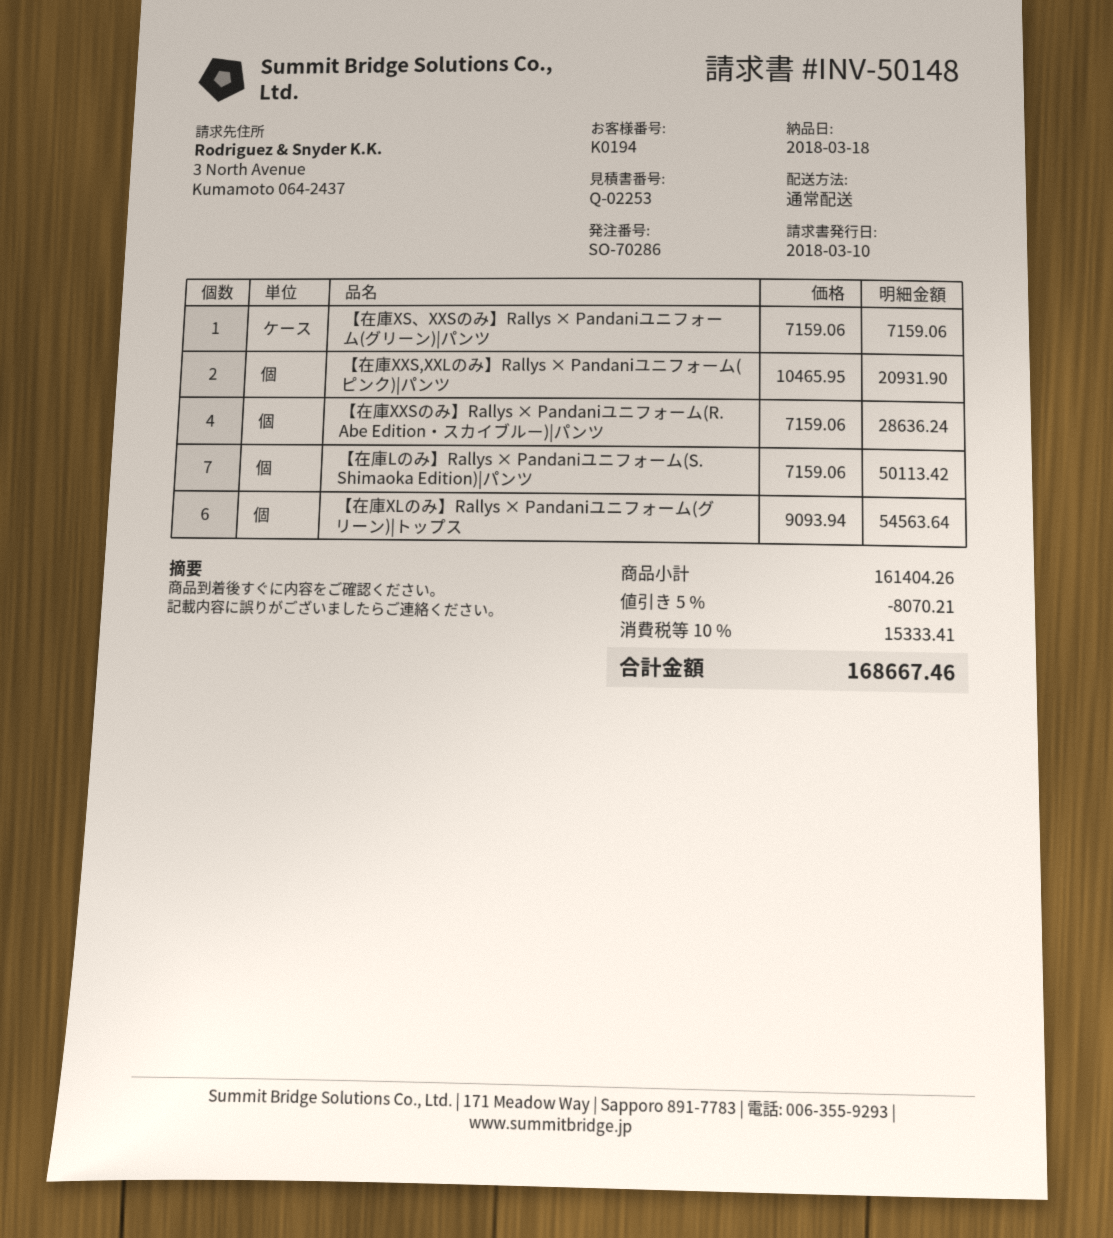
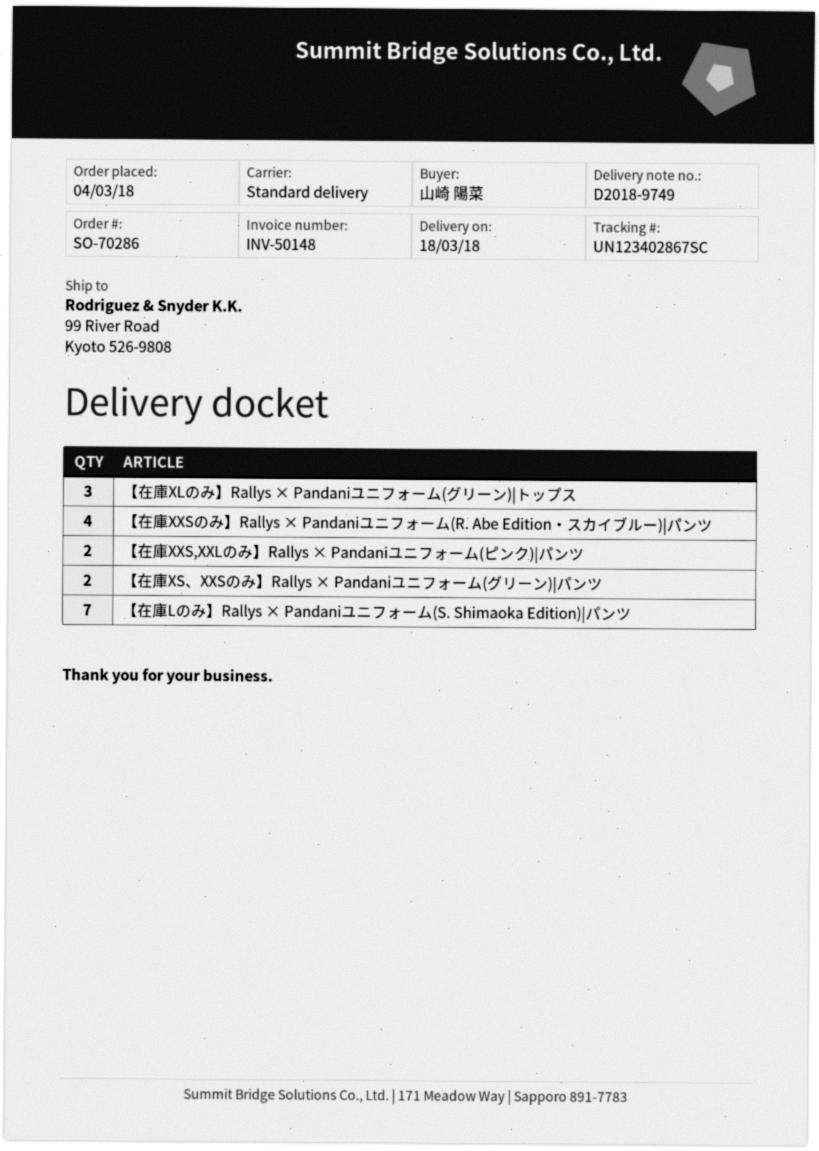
【在庫XS、XXSのみ】Rallys × Pandaniユニフォーム(グリーン)|パンツ: 1 -> 2
【在庫XLのみ】Rallys × Pandaniユニフォーム(グリーン)|トップス: 6 -> 3

